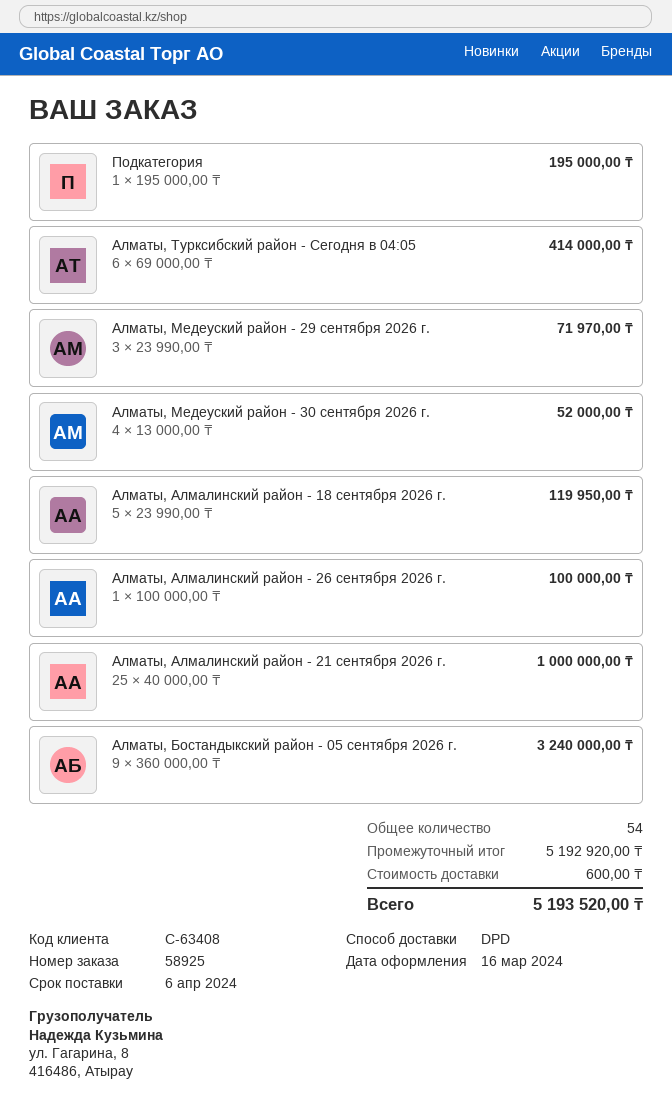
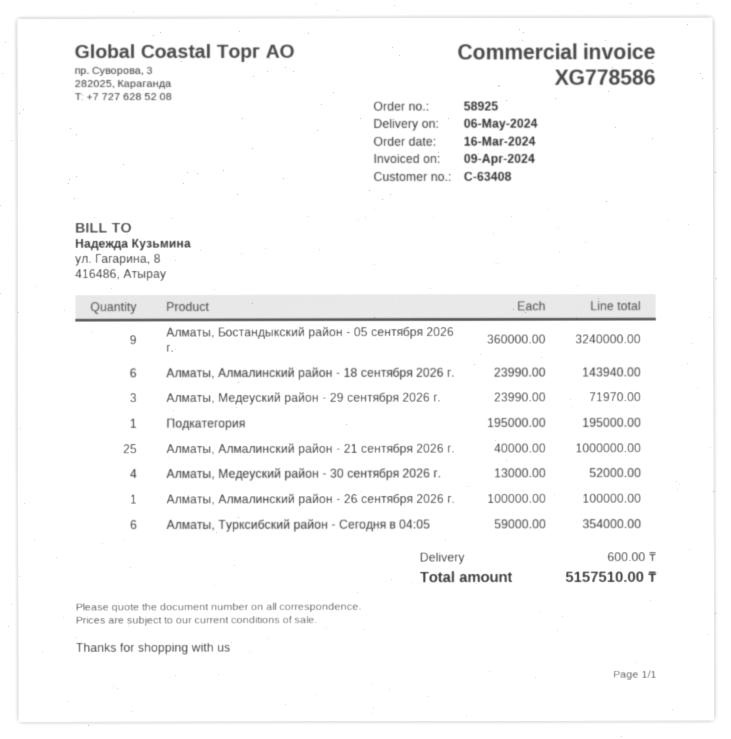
delivery date: 2024-04-06 -> 2024-05-06
Алматы, Турксибский район - Сегодня в 04:05: 6 x 69000.00 = 414000.00 -> 6 x 59000.00 = 354000.00
Алматы, Алмалинский район - 18 сентября 2026 г.: 5 x 23990.00 = 119950.00 -> 6 x 23990.00 = 143940.00
total: 5193520.00 -> 5157510.00

